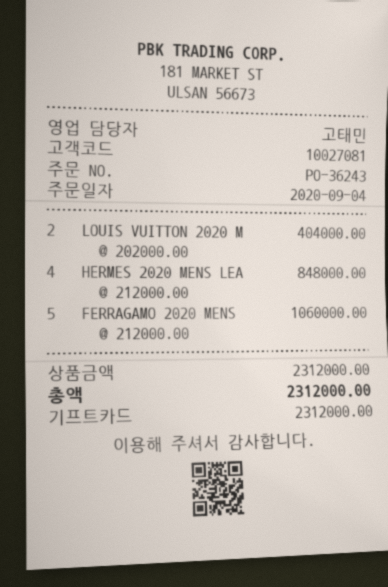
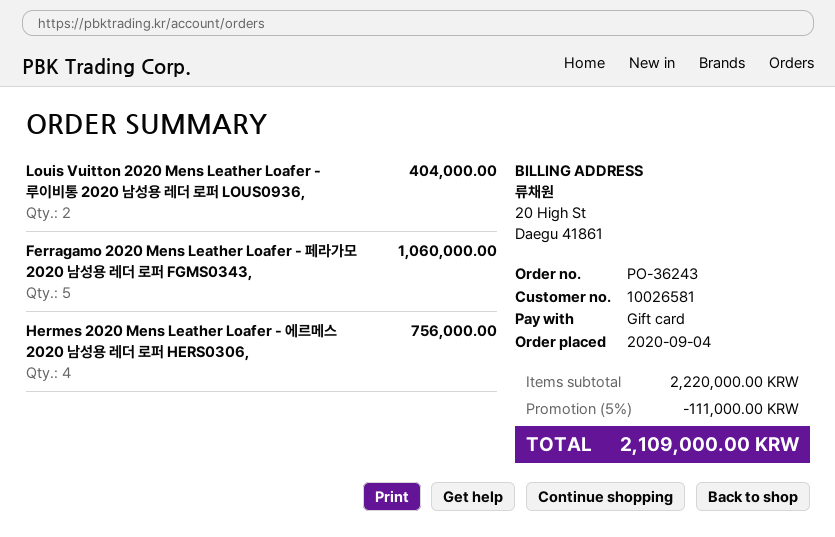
customer number: 10027081 -> 10026581
HERMES 2020 MENS LEA: 4 for 848000.00 -> 4 for 756000.00
subtotal: 2312000.00 -> 2220000.00
discount: none -> 5% = 111000.00
total: 2312000.00 -> 2109000.00

